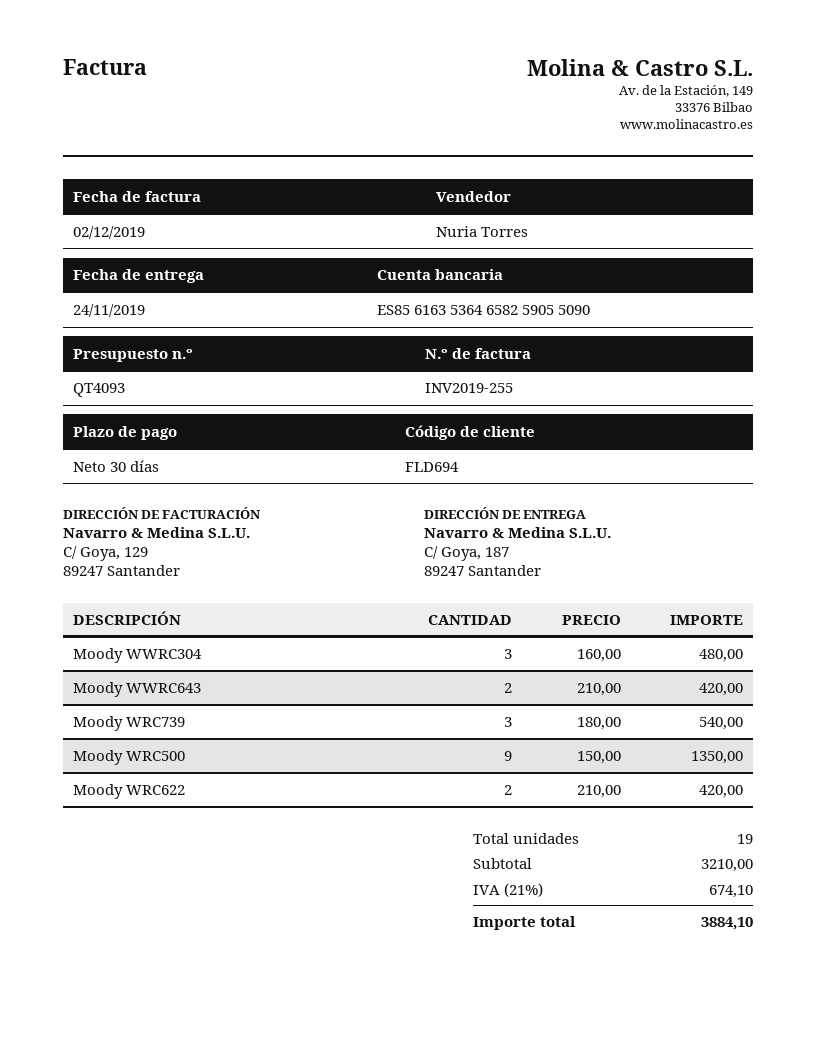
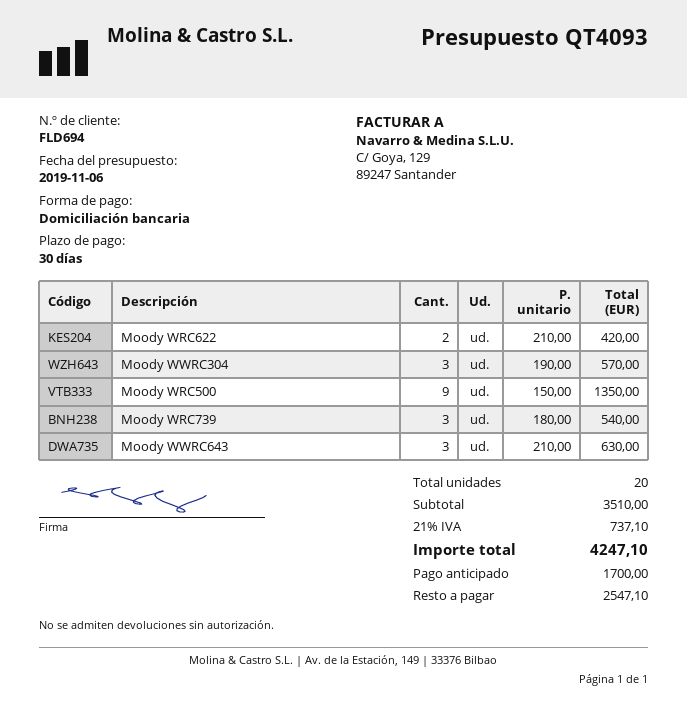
Moody WWRC304: 3 x 160.00 = 480.00 -> 3 x 190.00 = 570.00
Moody WWRC643: 2 x 210.00 = 420.00 -> 3 x 210.00 = 630.00
total quantity: 19 -> 20
subtotal: 3210.00 -> 3510.00
tax: 21% = 674.10 -> 21% = 737.10
total: 3884.10 -> 4247.10

